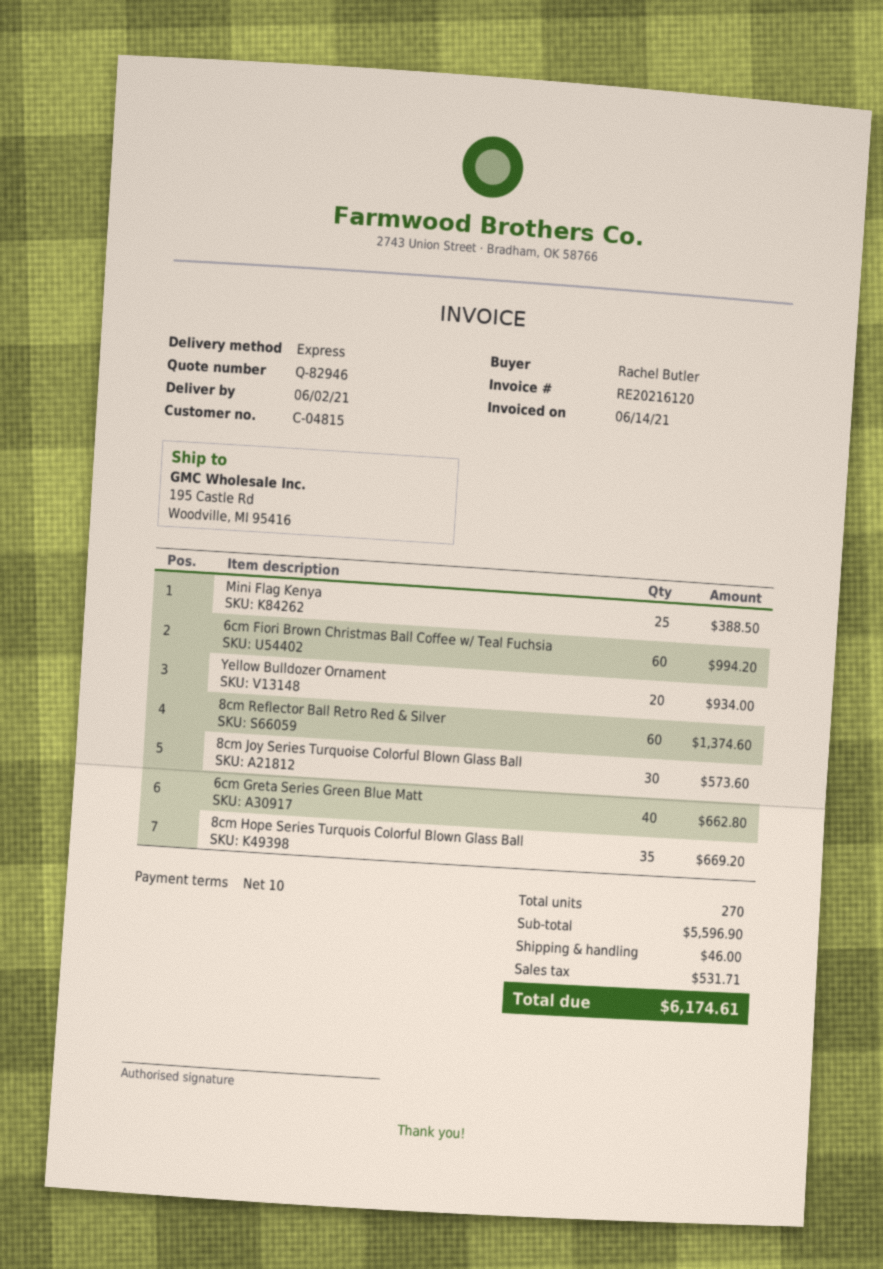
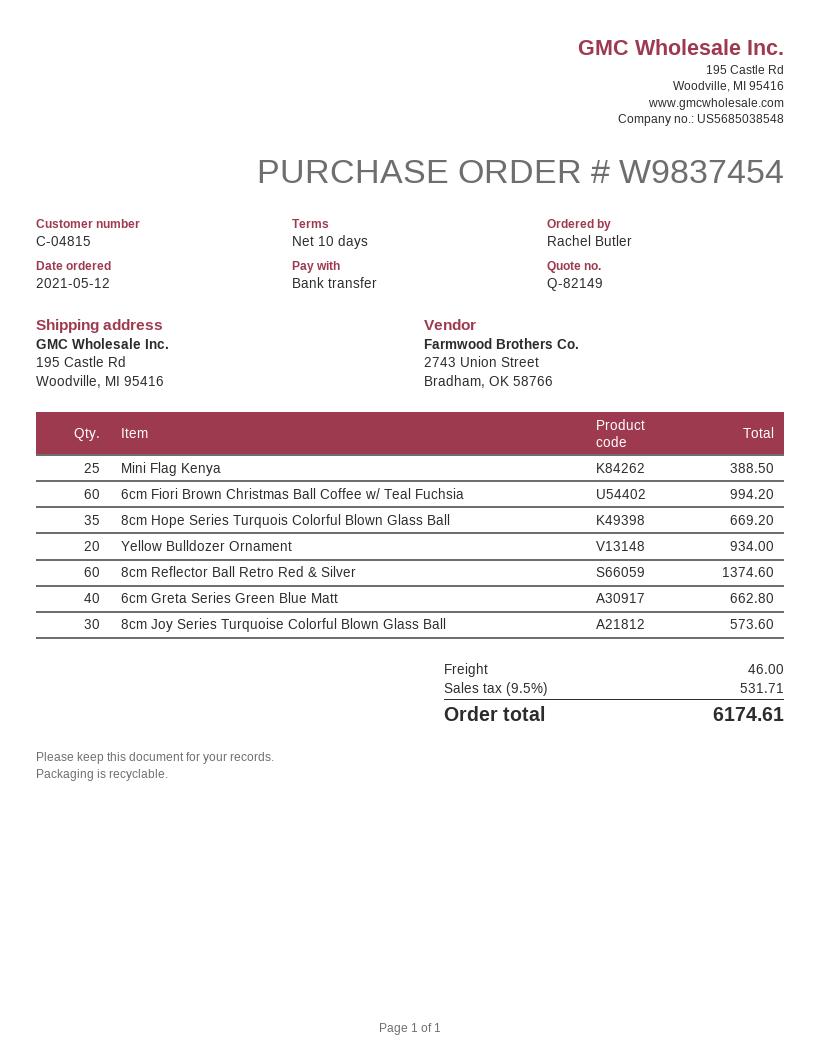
quote number: Q-82946 -> Q-82149

